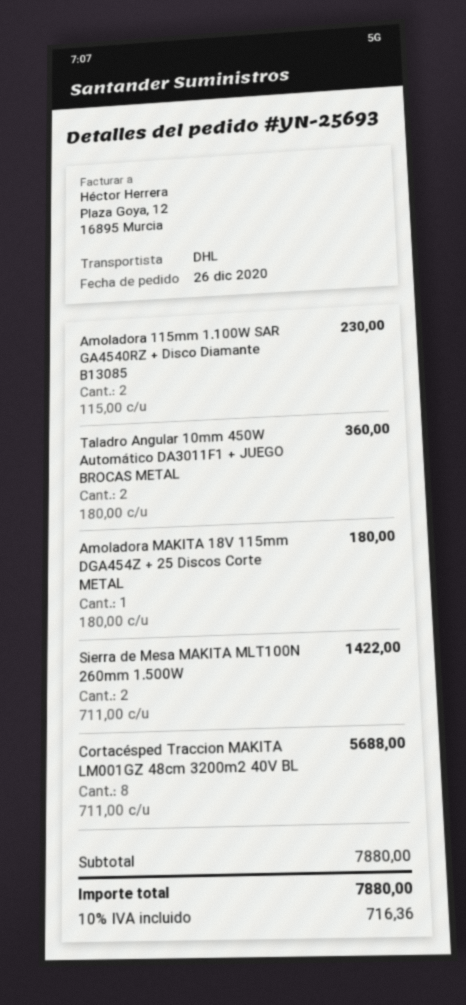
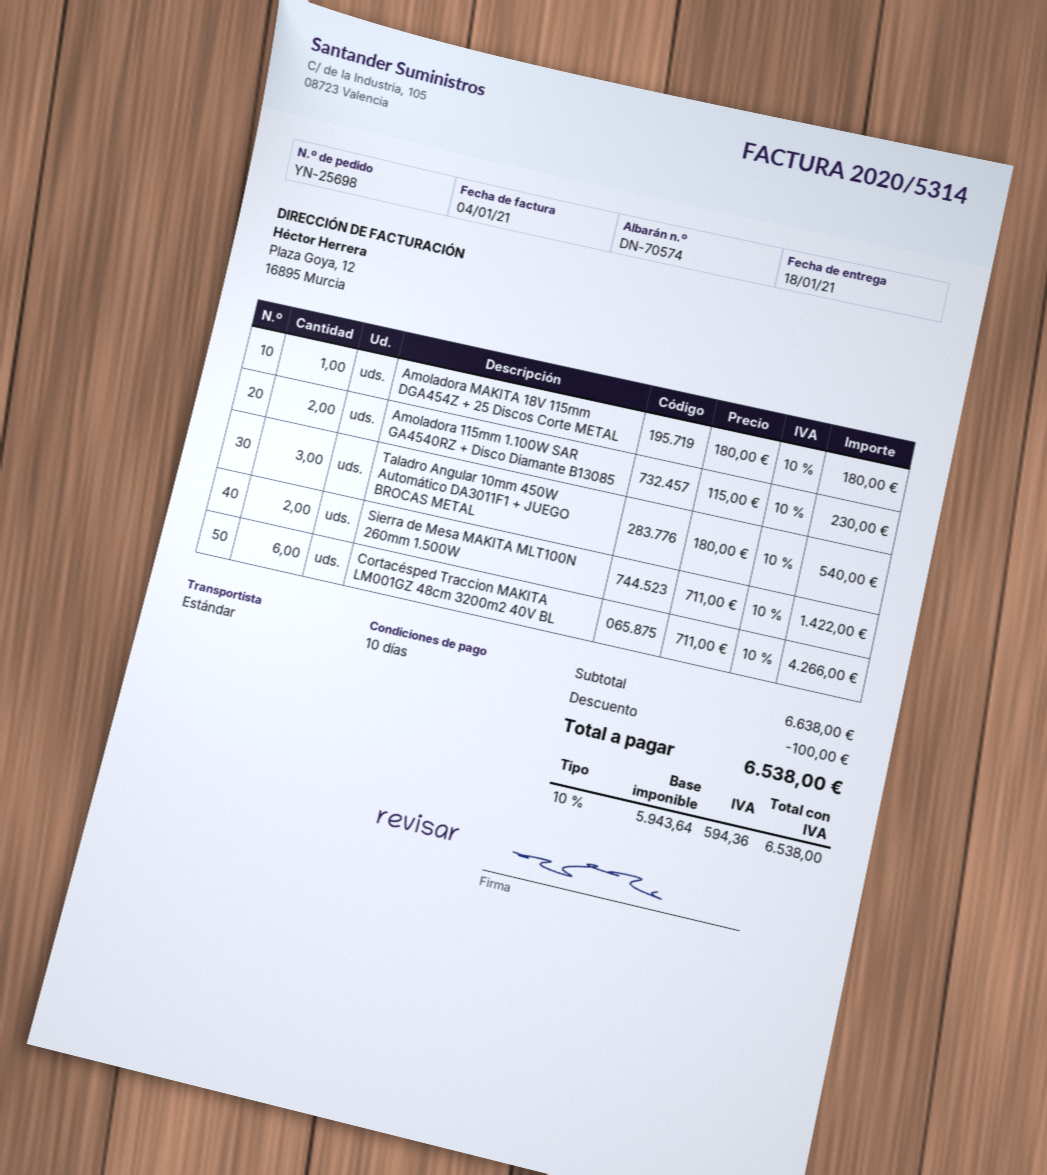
order number: YN-25693 -> YN-25698
shipping method: DHL -> standard
Taladro Angular 10mm 450W Automático DA3011F1 + JUEGO BROCAS METAL: 2 x 180.00 = 360.00 -> 3 x 180.00 = 540.00
Cortacésped Traccion MAKITA LM001GZ 48cm 3200m2 40V BL: 8 x 711.00 = 5688.00 -> 6 x 711.00 = 4266.00
subtotal: 7880.00 -> 6638.00
discount: none -> 100.00
tax: 10% = 716.36 -> 10% = 594.36
total: 7880.00 -> 6538.00

